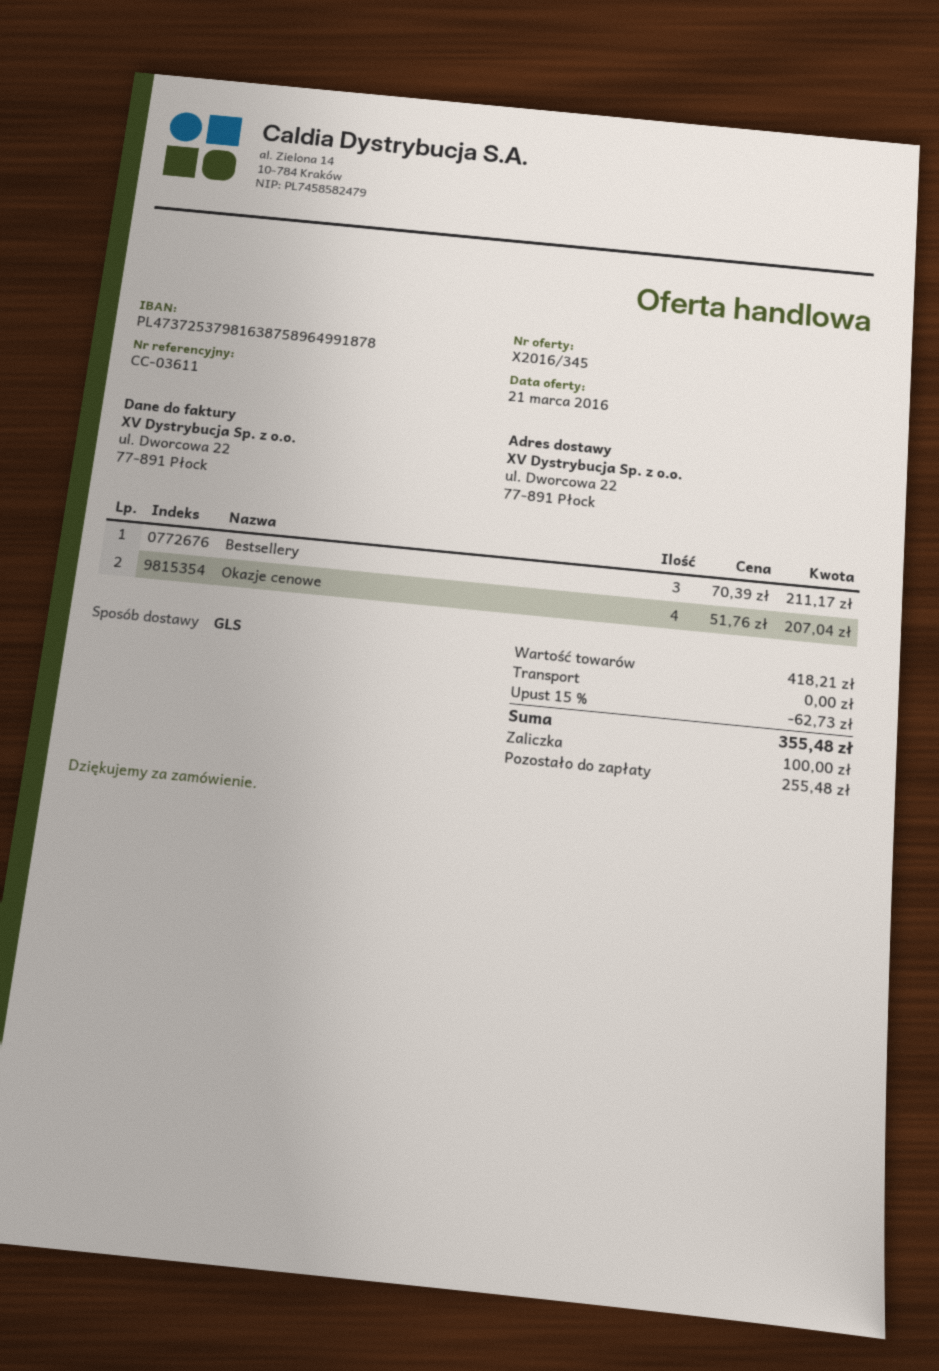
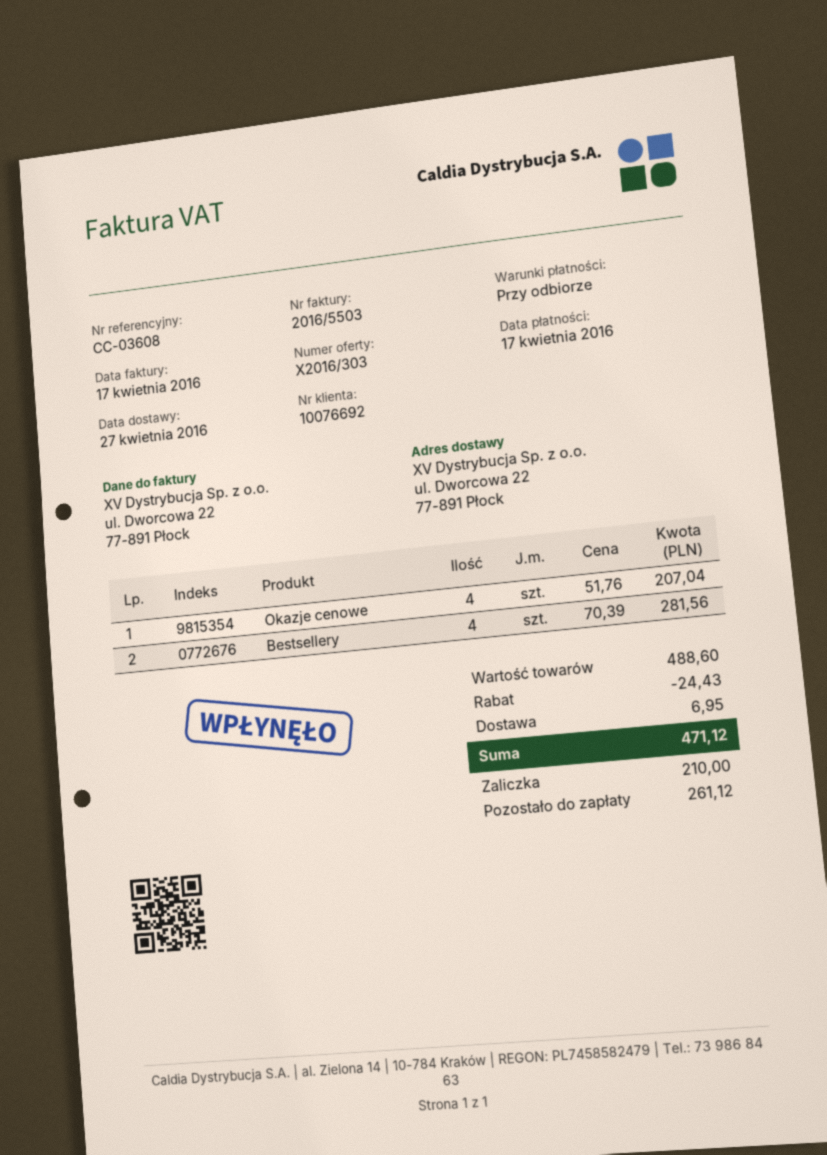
quote number: X2016/345 -> X2016/303
reference: CC-03611 -> CC-03608
Bestsellery: 3 x 70.39 = 211.17 -> 4 x 70.39 = 281.56
subtotal: 418.21 -> 488.60
discount: 62.73 -> 24.43
shipping: 0.00 -> 6.95
total: 355.48 -> 471.12
deposit: 100.00 -> 210.00
balance: 255.48 -> 261.12

